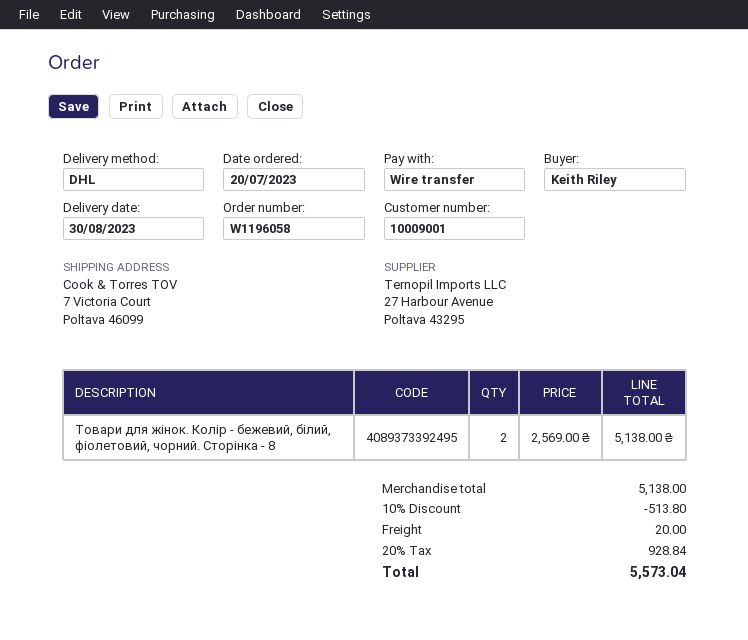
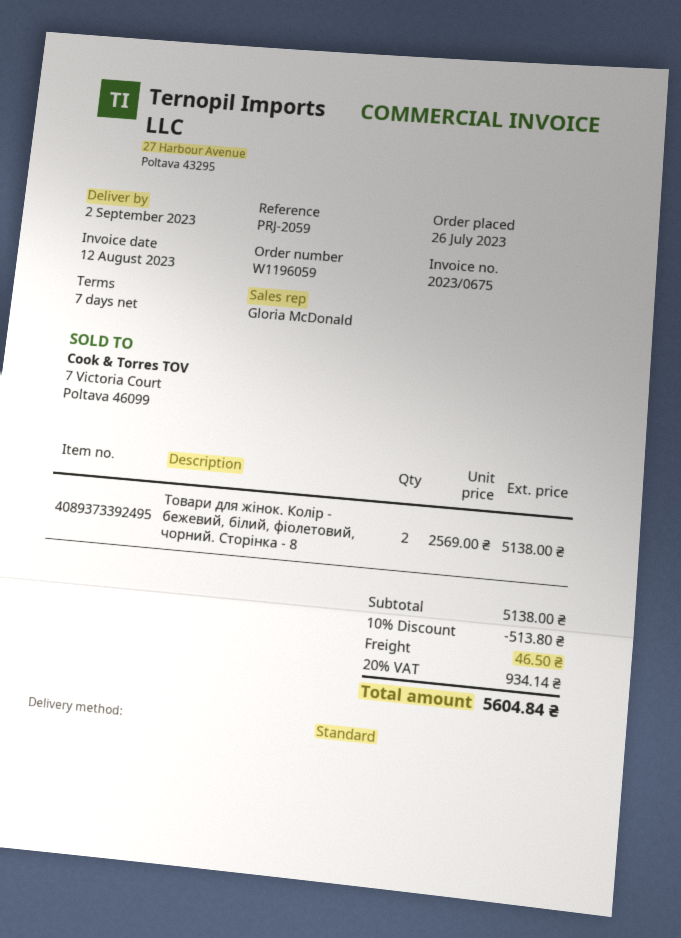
order number: W1196058 -> W1196059
order date: 2023-07-20 -> 2023-07-26
delivery date: 2023-08-30 -> 2023-09-02
shipping method: DHL -> standard
shipping: 20.00 -> 46.50
tax: 20% = 928.84 -> 20% = 934.14
total: 5573.04 -> 5604.84

